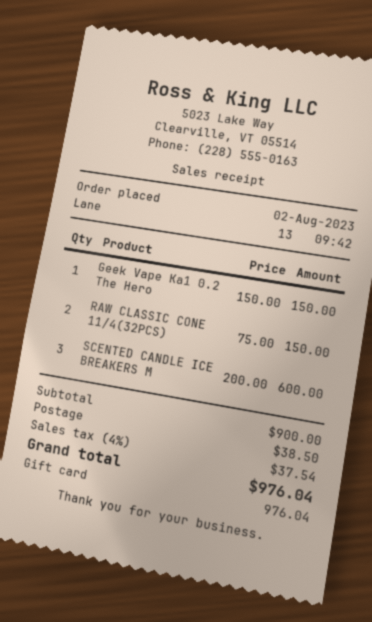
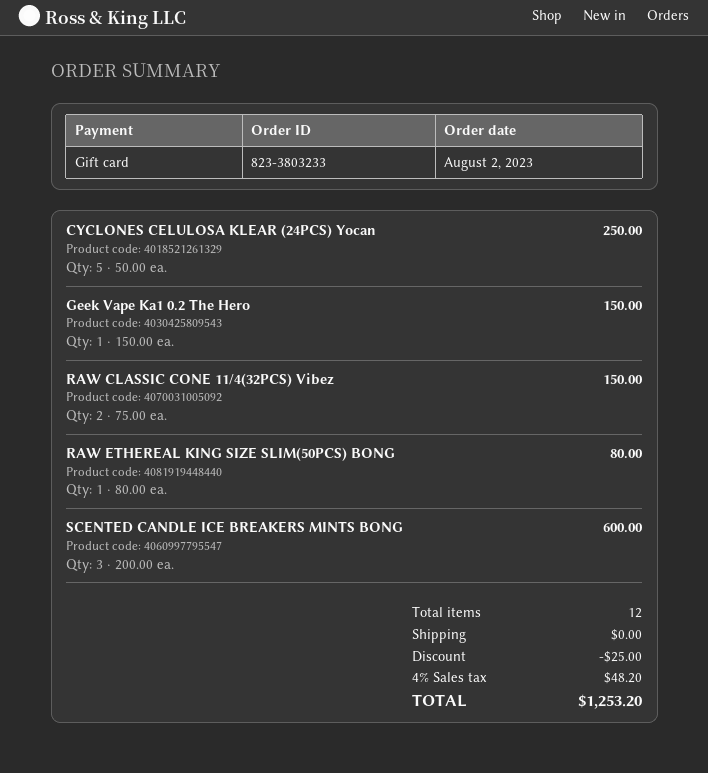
CYCLONES CELULOSA KLEAR (24PCS) Yocan: none -> 5 x 50.00 = 250.00
RAW ETHEREAL KING SIZE SLIM(50PCS) BONG: none -> 1 x 80.00 = 80.00
discount: none -> 25.00
shipping: 38.50 -> 0.00
tax: 4% = 37.54 -> 4% = 48.20
total: 976.04 -> 1253.20

